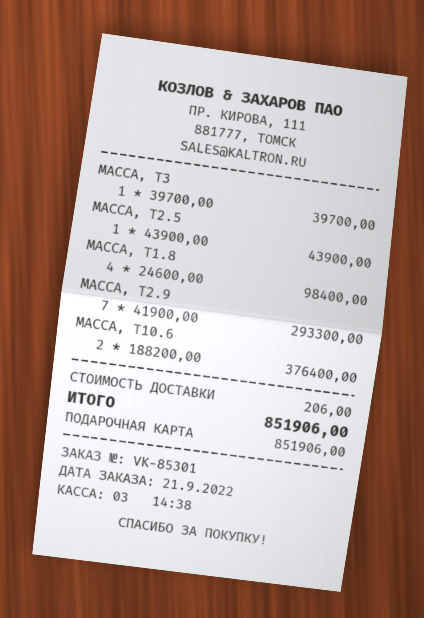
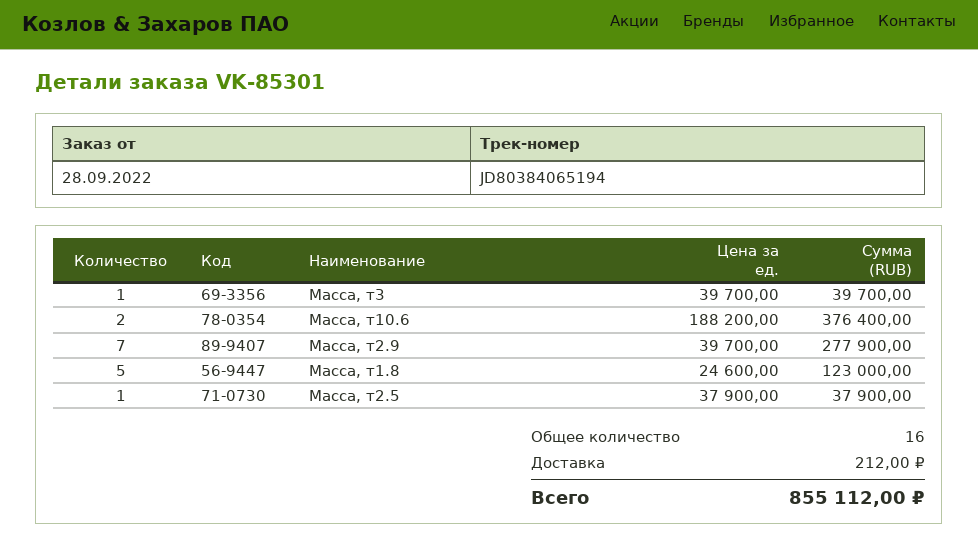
order date: 2022-09-21 -> 2022-09-28
МАССА, Т2.5: 1 x 43900.00 = 43900.00 -> 1 x 37900.00 = 37900.00
МАССА, Т1.8: 4 x 24600.00 = 98400.00 -> 5 x 24600.00 = 123000.00
МАССА, Т2.9: 7 x 41900.00 = 293300.00 -> 7 x 39700.00 = 277900.00
shipping: 206.00 -> 212.00
total: 851906.00 -> 855112.00

